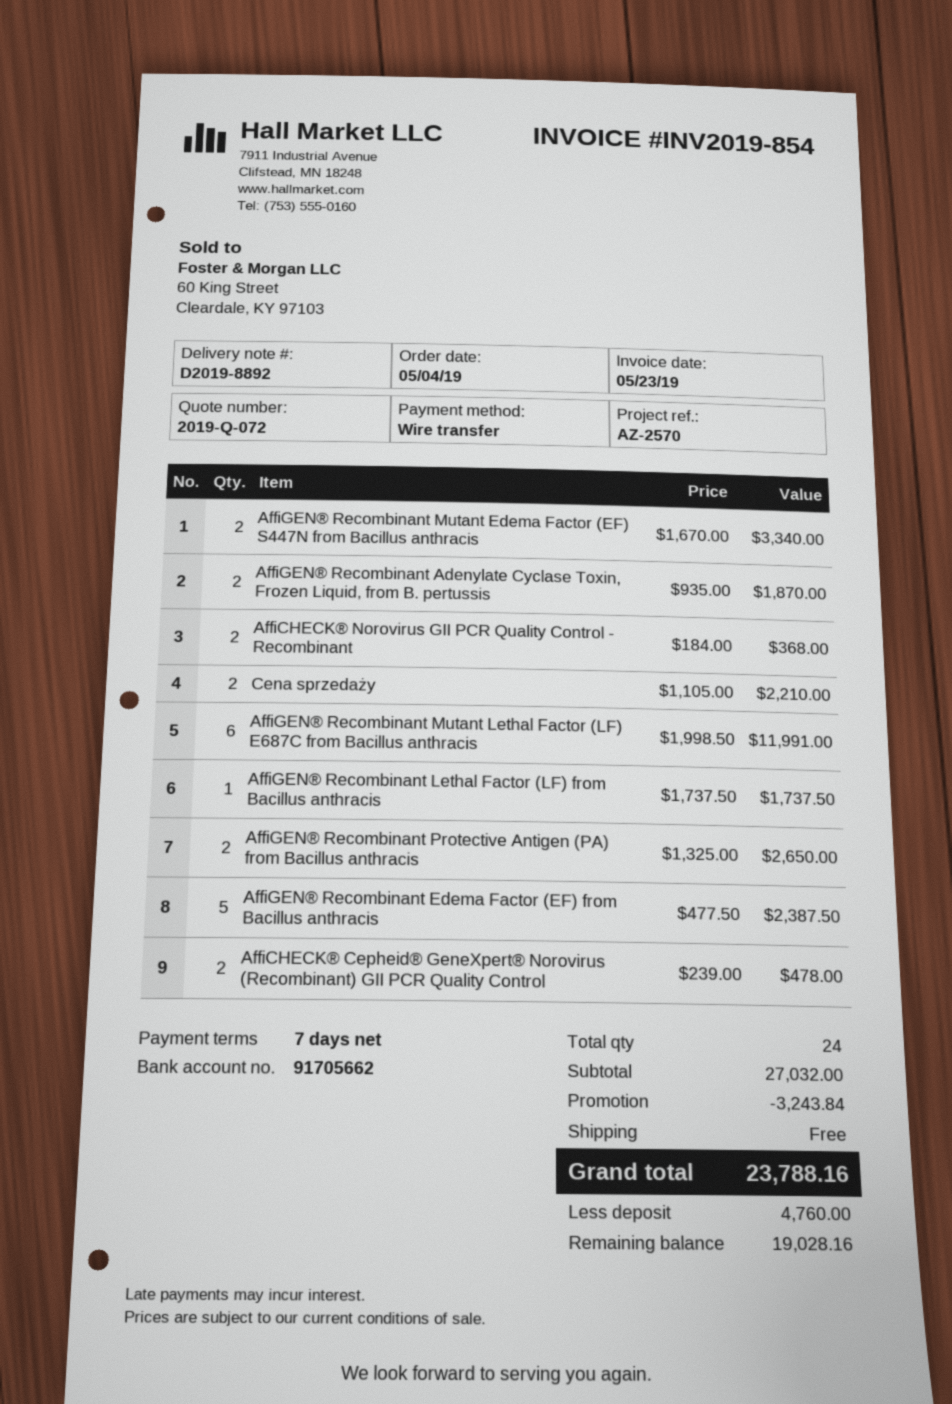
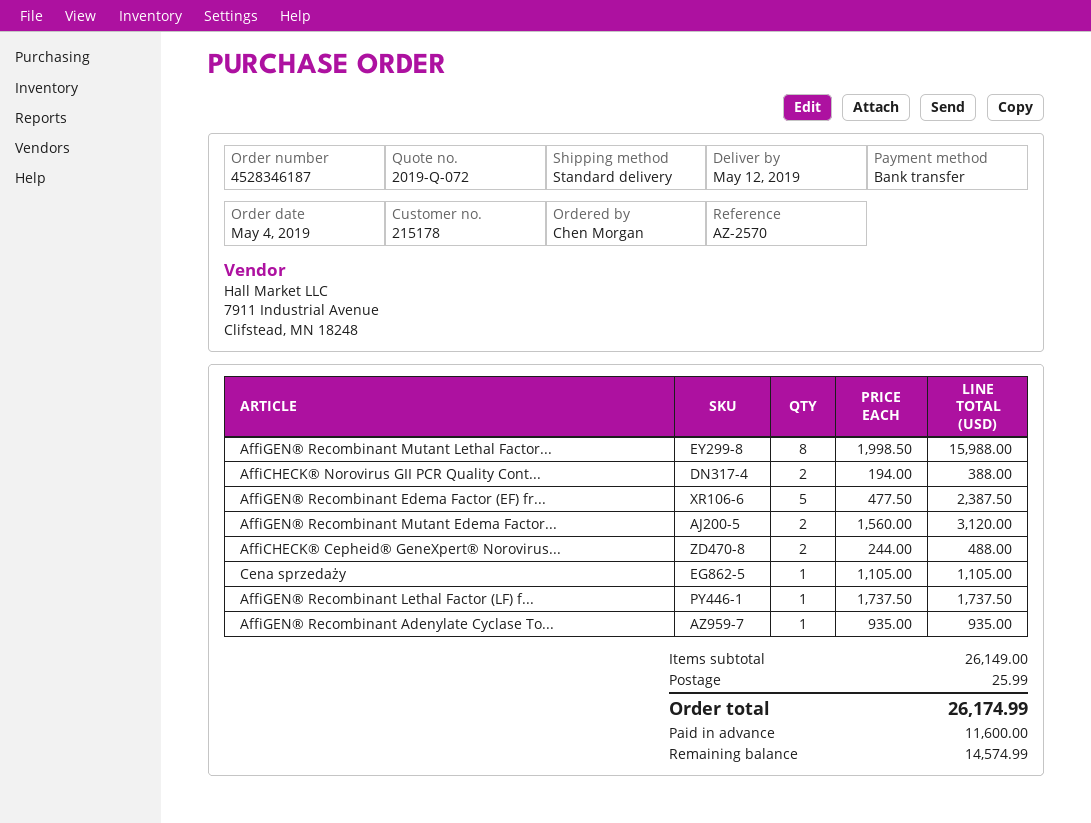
AffiGEN® Recombinant Mutant Edema Factor (EF) S447N from Bacillus anthracis: 2 x 1670.00 = 3340.00 -> 2 x 1560.00 = 3120.00
AffiGEN® Recombinant Adenylate Cyclase Toxin, Frozen Liquid, from B. pertussis: 2 x 935.00 = 1870.00 -> 1 x 935.00 = 935.00
AffiCHECK® Norovirus GII PCR Quality Control - Recombinant: 2 x 184.00 = 368.00 -> 2 x 194.00 = 388.00
Cena sprzedaży: 2 x 1105.00 = 2210.00 -> 1 x 1105.00 = 1105.00
AffiGEN® Recombinant Mutant Lethal Factor (LF) E687C from Bacillus anthracis: 6 x 1998.50 = 11991.00 -> 8 x 1998.50 = 15988.00
AffiGEN® Recombinant Protective Antigen (PA) from Bacillus anthracis: 2 x 1325.00 = 2650.00 -> none
AffiCHECK® Cepheid® GeneXpert® Norovirus (Recombinant) GII PCR Quality Control: 2 x 239.00 = 478.00 -> 2 x 244.00 = 488.00
subtotal: 27032.00 -> 26149.00
discount: 3243.84 -> none
shipping: 0.00 -> 25.99
total: 23788.16 -> 26174.99
deposit: 4760.00 -> 11600.00
balance: 19028.16 -> 14574.99

